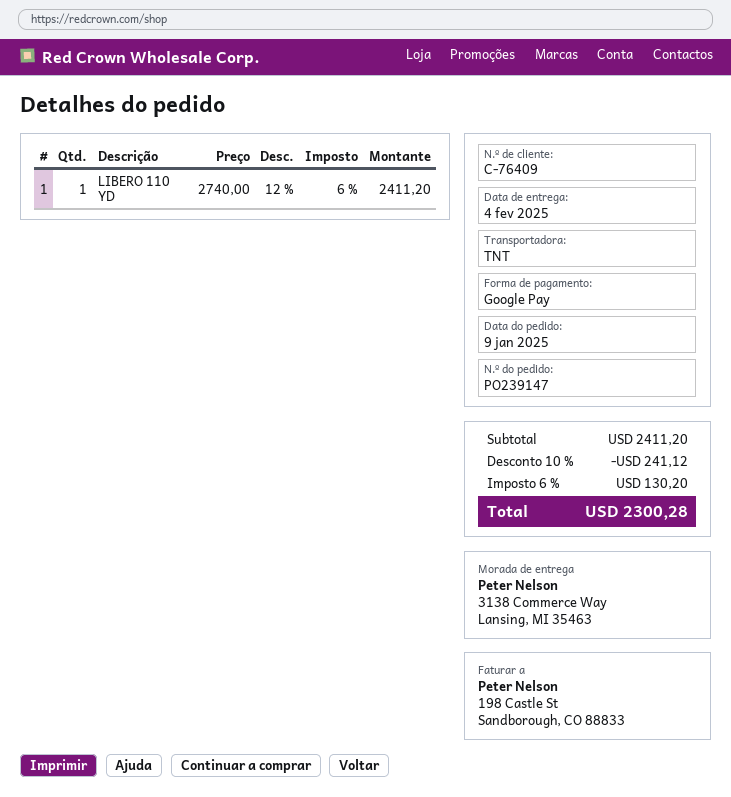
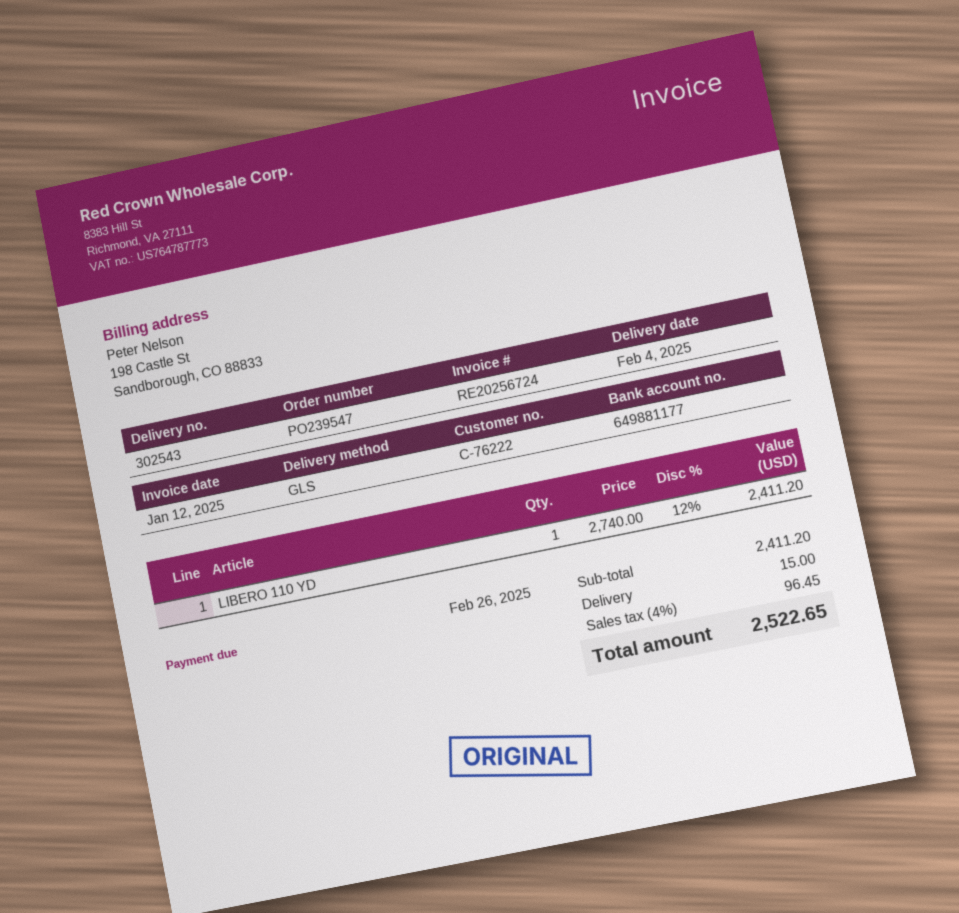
order number: PO239147 -> PO239547
customer number: C-76409 -> C-76222
shipping method: TNT -> GLS
discount: 10% = 241.12 -> none
shipping: none -> 15.00
tax: 6% = 130.20 -> 4% = 96.45
total: 2300.28 -> 2522.65

